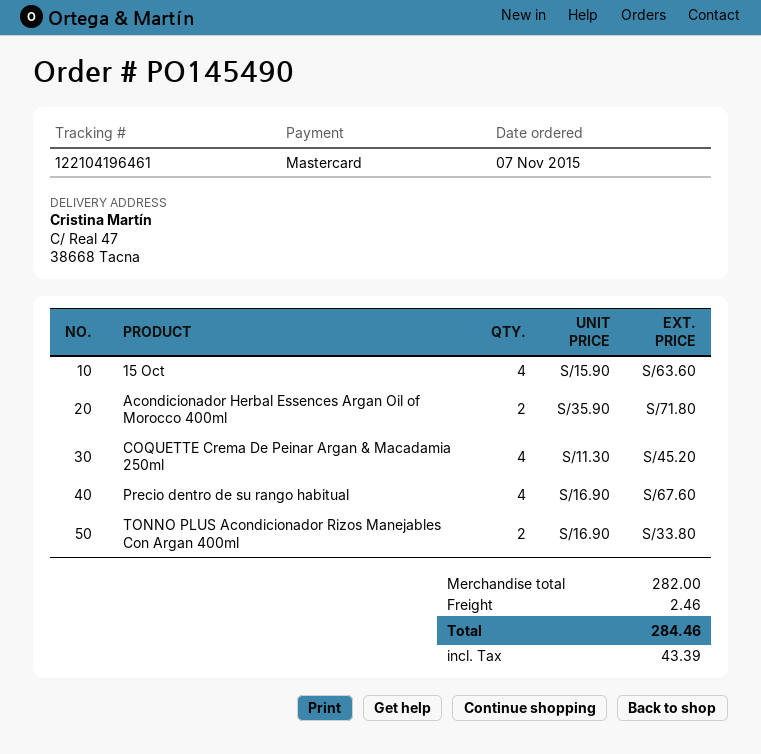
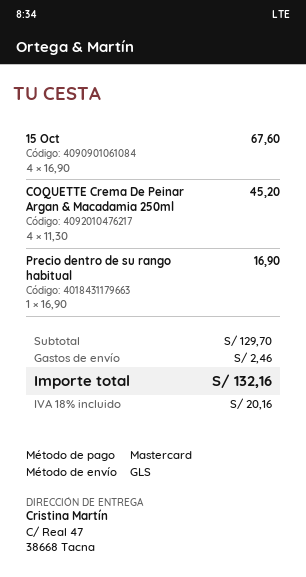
15 Oct: 4 x 15.90 = 63.60 -> 4 x 16.90 = 67.60
Acondicionador Herbal Essences Argan Oil of Morocco 400ml: 2 x 35.90 = 71.80 -> none
Precio dentro de su rango habitual: 4 x 16.90 = 67.60 -> 1 x 16.90 = 16.90
TONNO PLUS Acondicionador Rizos Manejables Con Argan 400ml: 2 x 16.90 = 33.80 -> none
subtotal: 282.00 -> 129.70
tax: 43.39 -> 20.16
total: 284.46 -> 132.16

